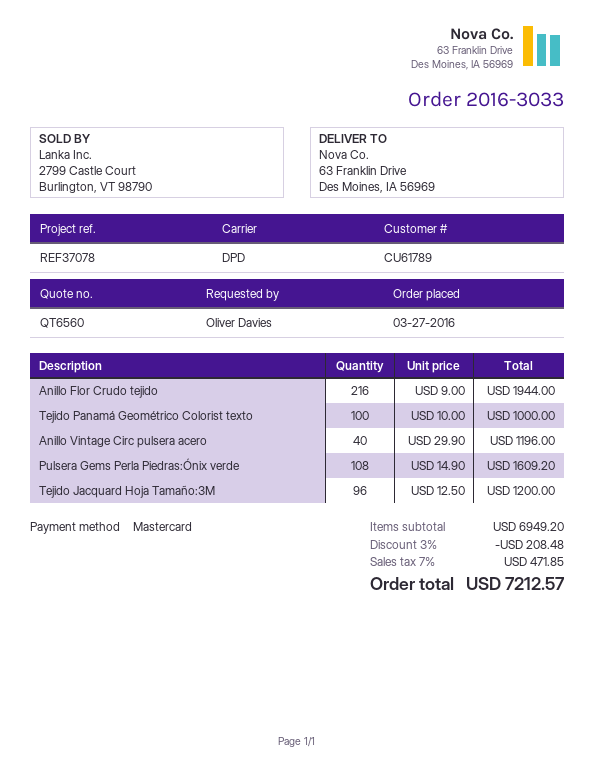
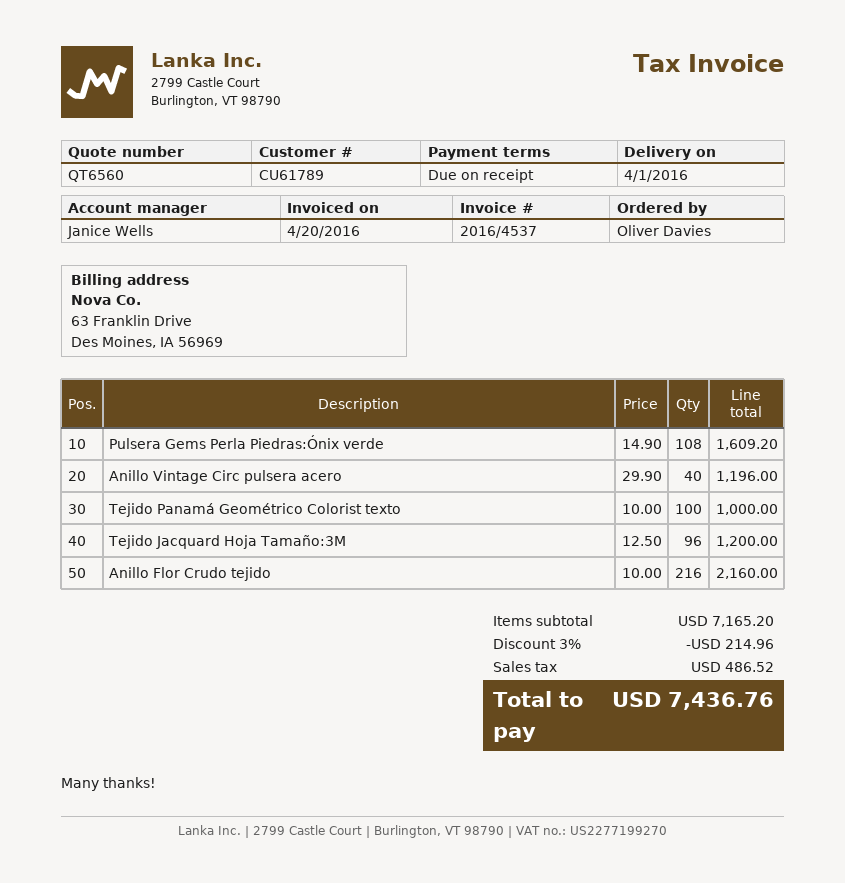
Anillo Flor Crudo tejido: 216 x 9.00 = 1944.00 -> 216 x 10.00 = 2160.00
subtotal: 6949.20 -> 7165.20
discount: 3% = 208.48 -> 3% = 214.96
tax: 471.85 -> 486.52
total: 7212.57 -> 7436.76

